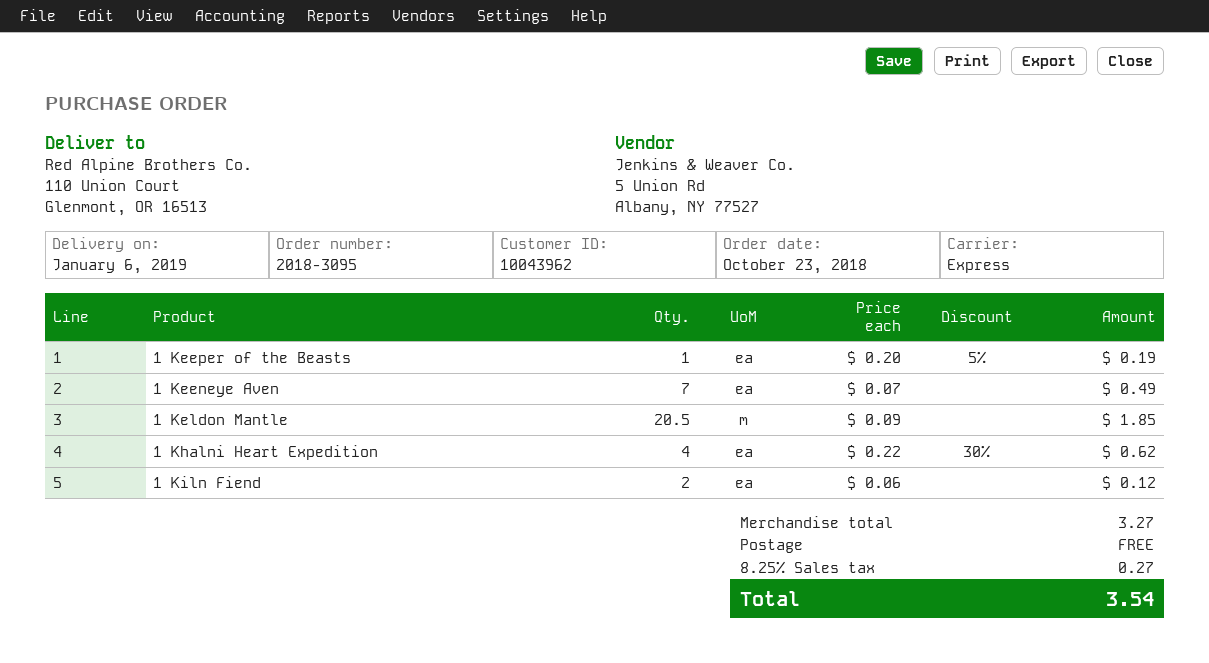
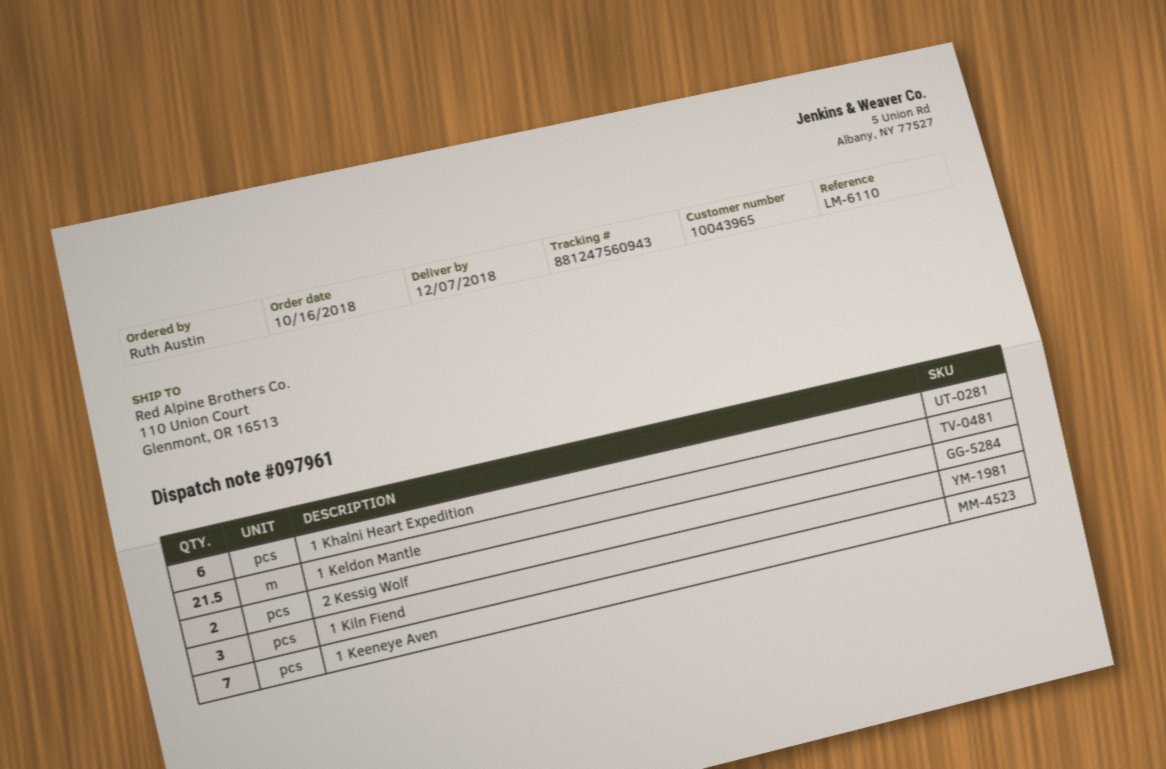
order date: 2018-10-23 -> 2018-10-16
delivery date: 2019-01-06 -> 2018-12-07
customer number: 10043962 -> 10043965
1 Keeper of the Beasts: 1 -> none
1 Keldon Mantle: 20.5 -> 21.5
1 Khalni Heart Expedition: 4 -> 6
1 Kiln Fiend: 2 -> 3
2 Kessig Wolf: none -> 2

